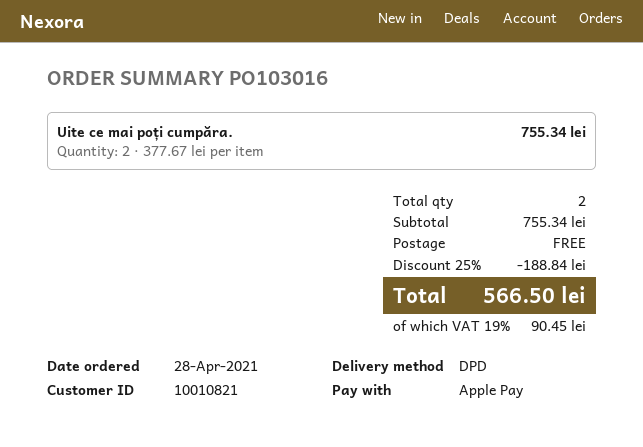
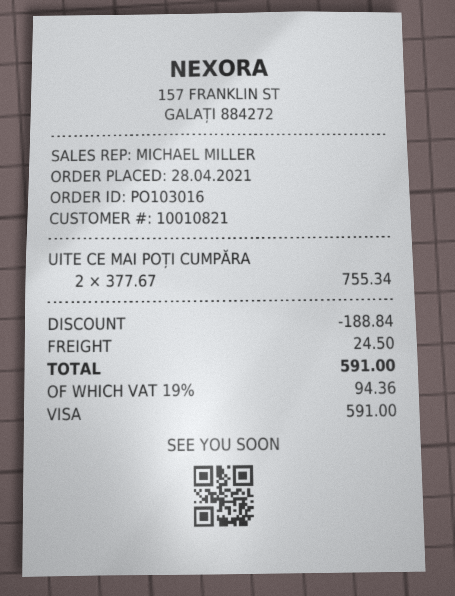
payment method: Apple Pay -> Visa
shipping: 0.00 -> 24.50
tax: 19% = 90.45 -> 19% = 94.36
total: 566.50 -> 591.00

